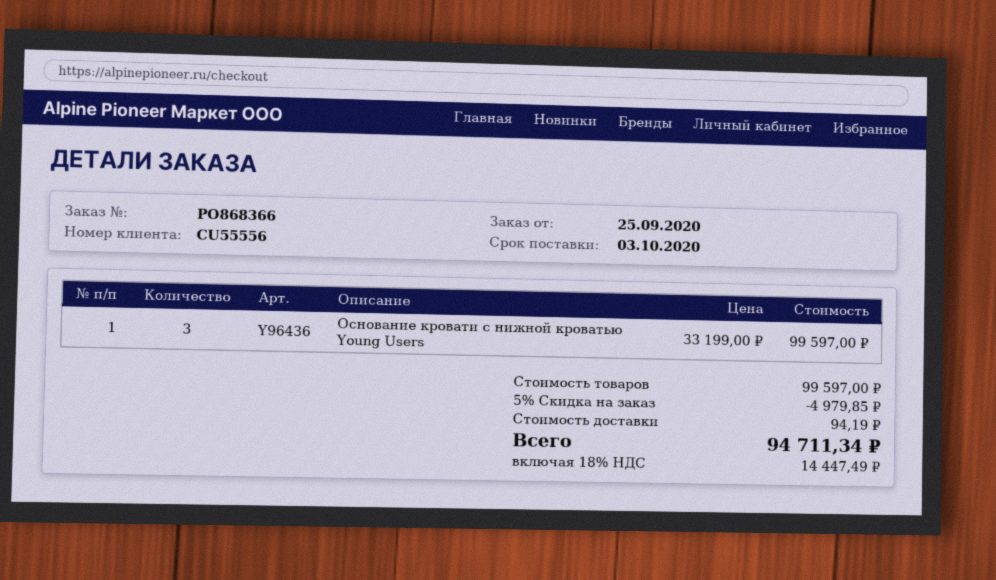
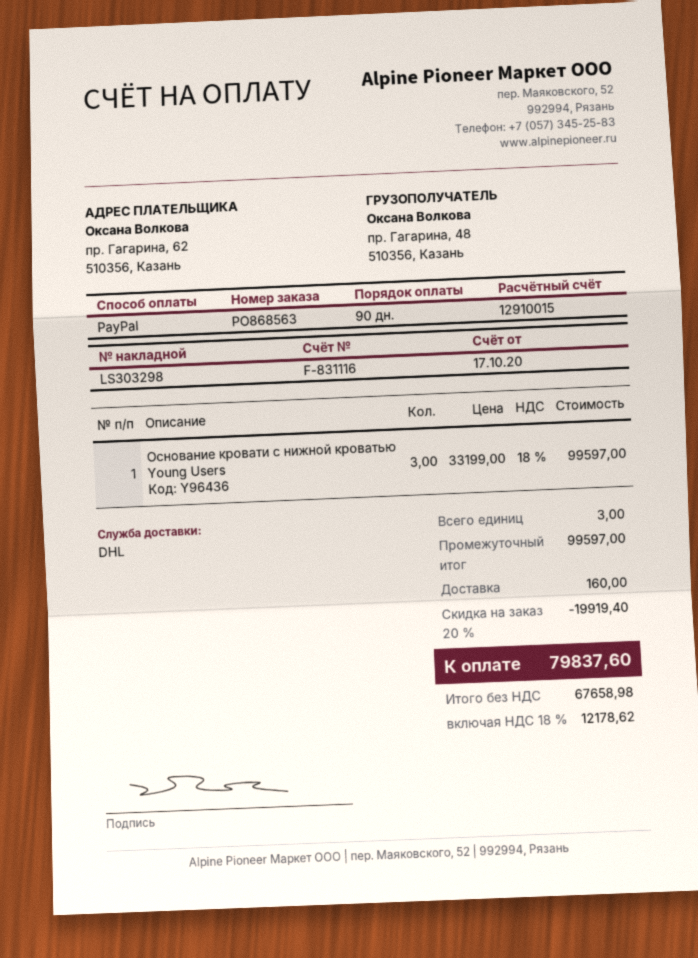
order number: PO868366 -> PO868563
discount: 5% = 4979.85 -> 20% = 19919.40
shipping: 94.19 -> 160.00
tax: 18% = 14447.49 -> 18% = 12178.62
total: 94711.34 -> 79837.60

